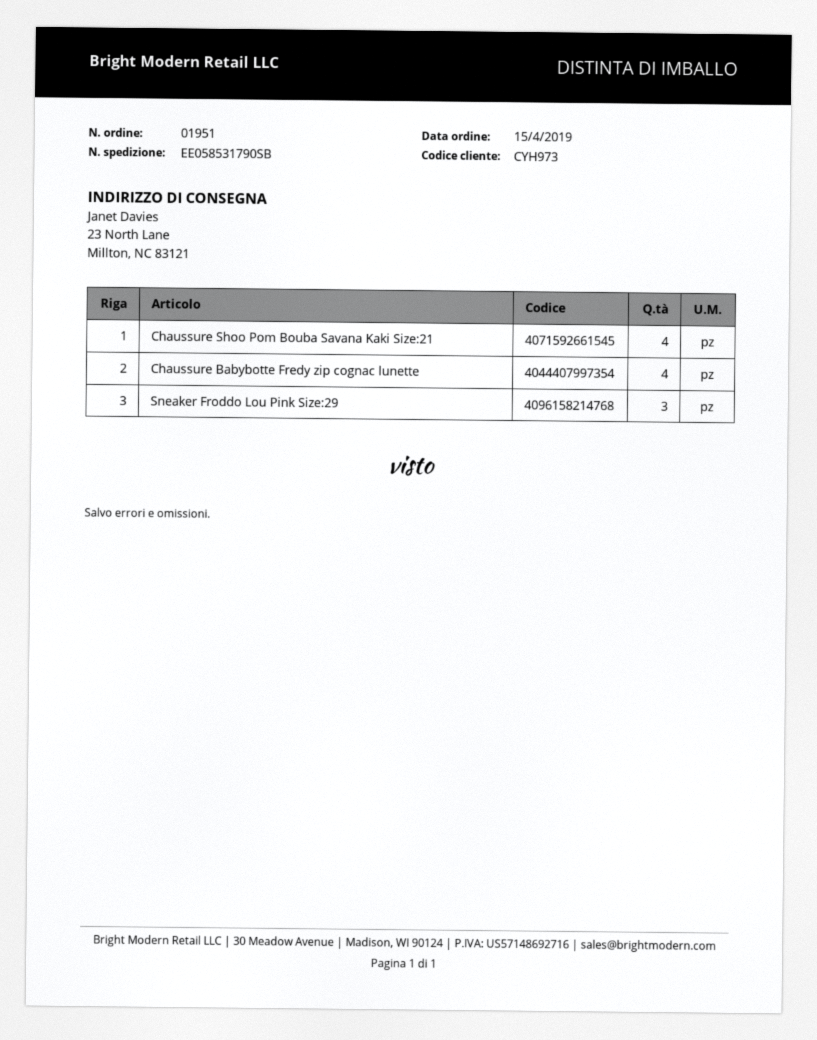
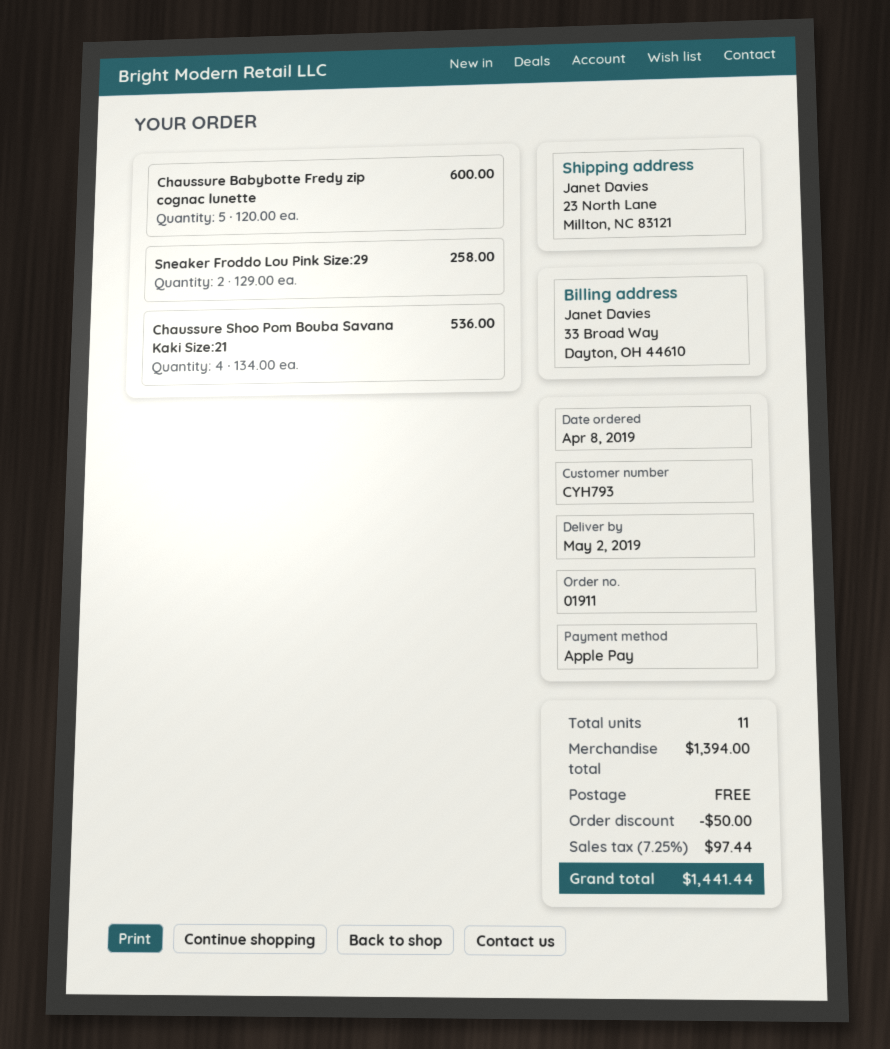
order number: 01951 -> 01911
order date: 2019-04-15 -> 2019-04-08
customer number: CYH973 -> CYH793
Chaussure Babybotte Fredy zip cognac lunette: 4 -> 5
Sneaker Froddo Lou Pink Size:29: 3 -> 2

